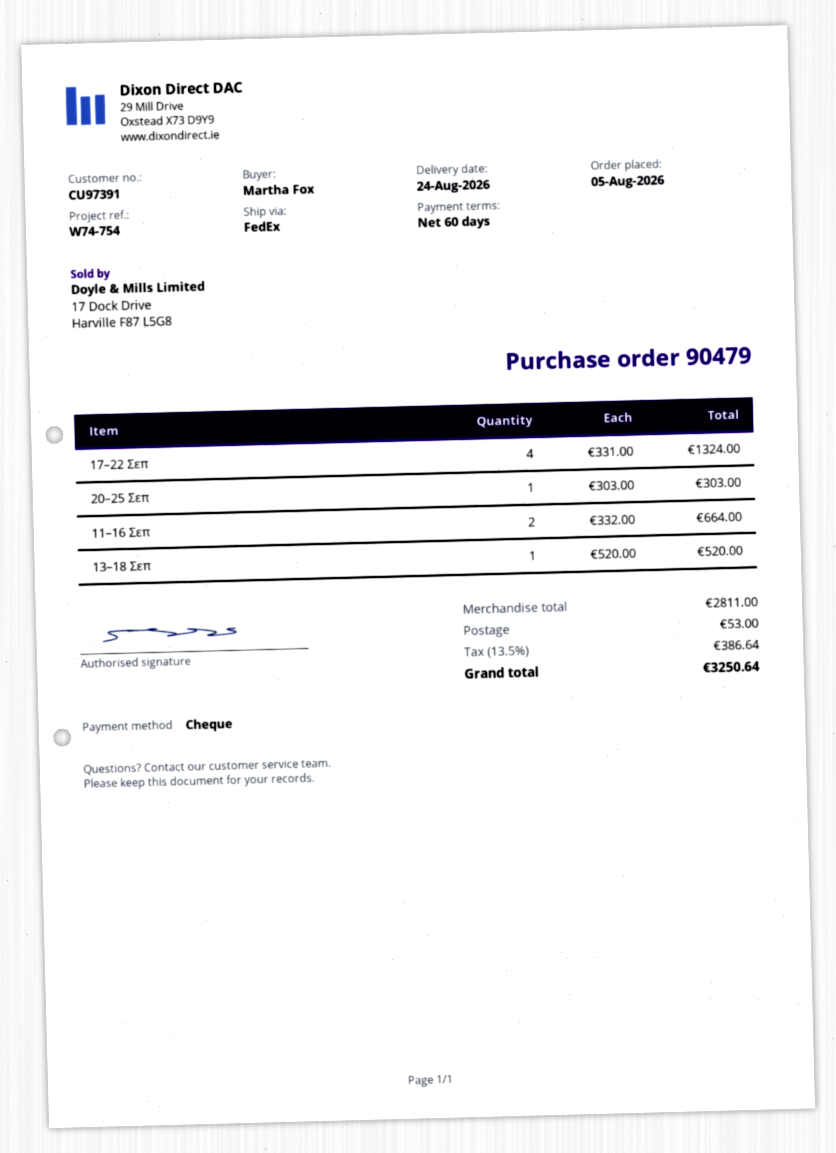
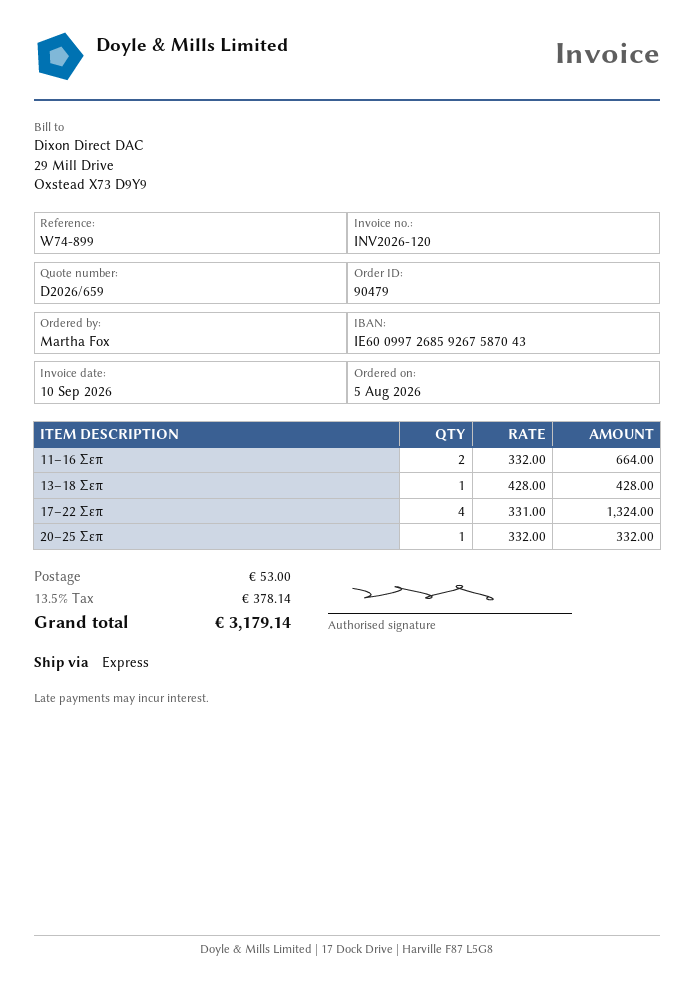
reference: W74-754 -> W74-899
shipping method: FedEx -> express
20–25 Σεπ: 1 x 303.00 = 303.00 -> 1 x 332.00 = 332.00
13–18 Σεπ: 1 x 520.00 = 520.00 -> 1 x 428.00 = 428.00
tax: 13.5% = 386.64 -> 13.5% = 378.14
total: 3250.64 -> 3179.14

